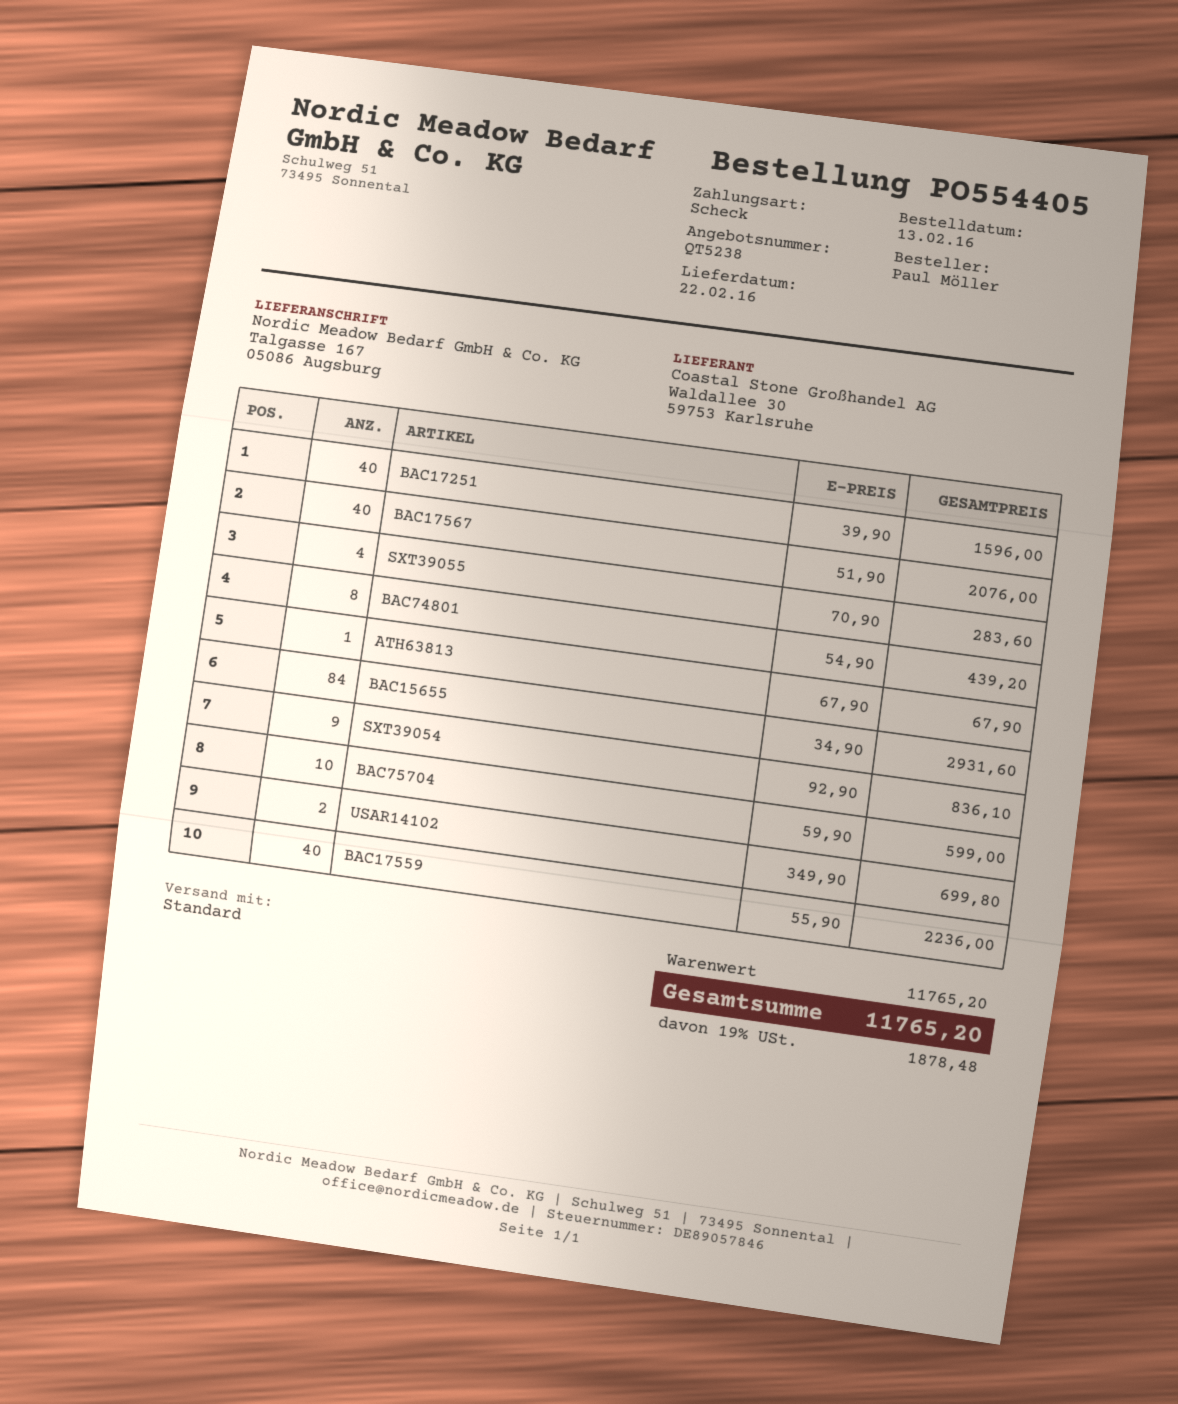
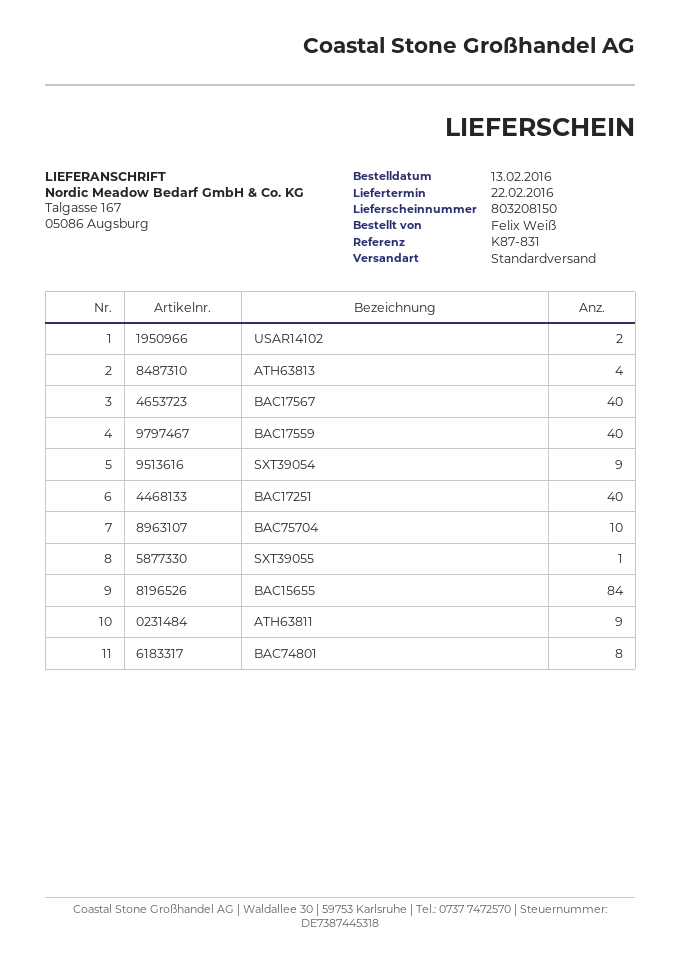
ordered by: Paul Möller -> Felix Weiß
SXT39055: 4 -> 1
ATH63813: 1 -> 4
ATH63811: none -> 9

